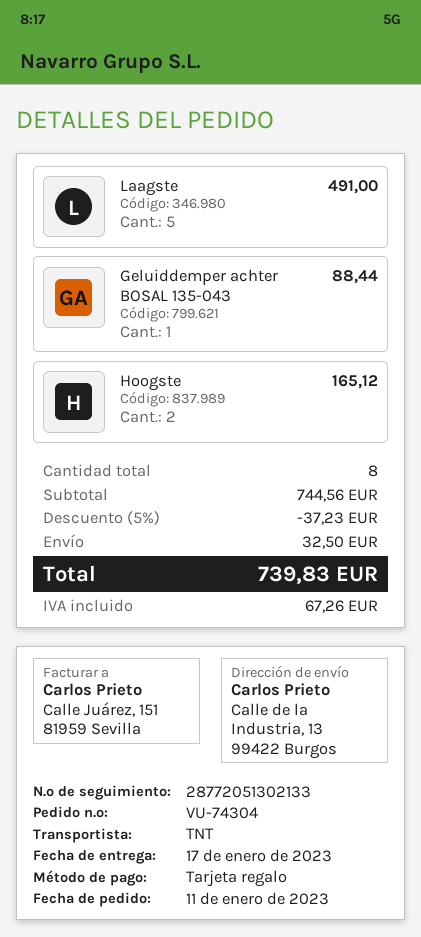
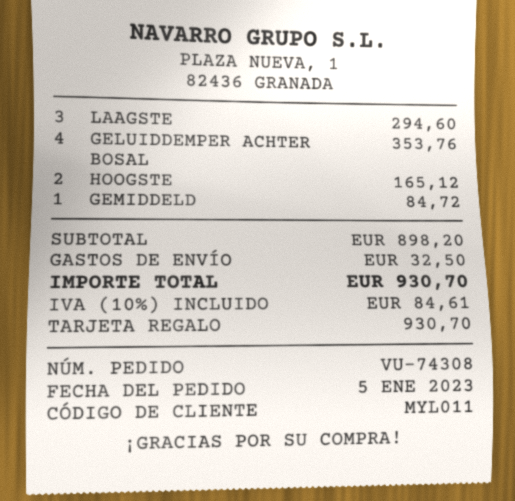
order number: VU-74304 -> VU-74308
order date: 2023-01-11 -> 2023-01-05
Laagste: 5 for 491.00 -> 3 for 294.60
Geluiddemper achter BOSAL 135-043: 1 for 88.44 -> 4 for 353.76
GEMIDDELD: none -> 1 for 84.72
subtotal: 744.56 -> 898.20
discount: 5% = 37.23 -> none
tax: 67.26 -> 84.61
total: 739.83 -> 930.70

